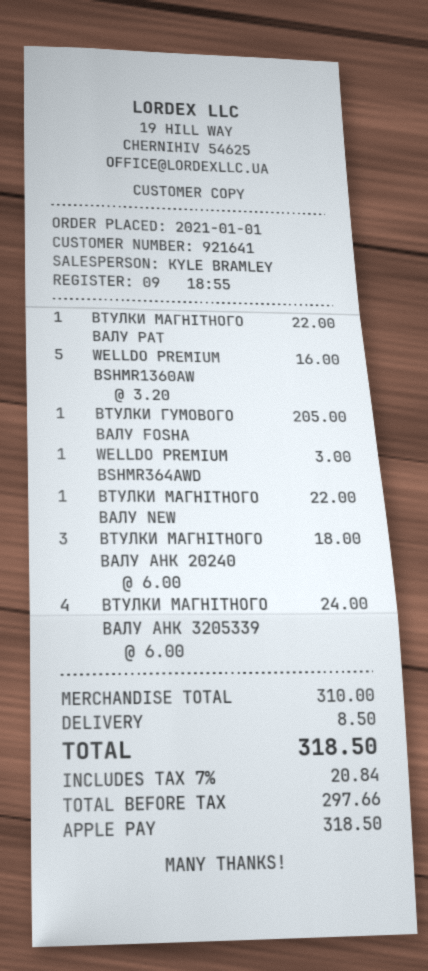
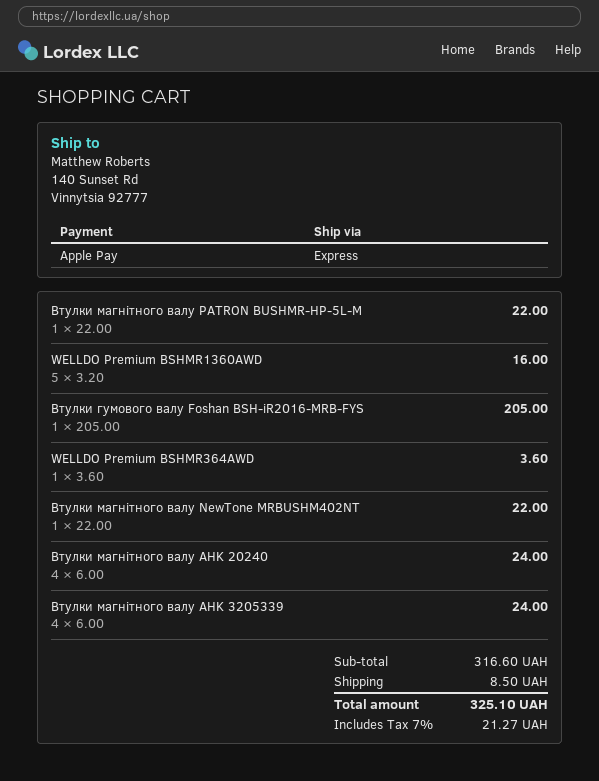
WELLDO PREMIUM BSHMR364AWD: 1 x 3.00 = 3.00 -> 1 x 3.60 = 3.60
ВТУЛКИ МАГНІТНОГО ВАЛУ AHK 20240: 3 x 6.00 = 18.00 -> 4 x 6.00 = 24.00
subtotal: 310.00 -> 316.60
tax: 7% = 20.84 -> 7% = 21.27
total: 318.50 -> 325.10

